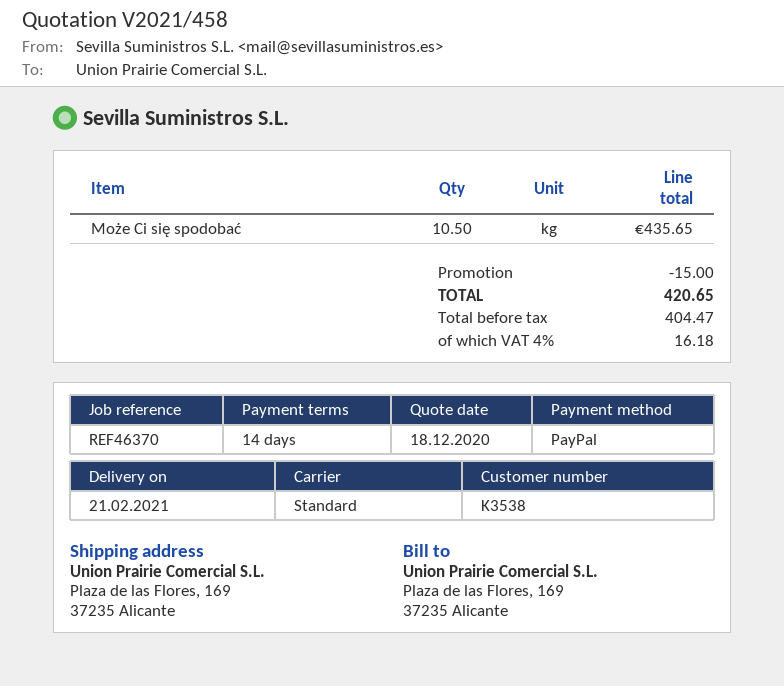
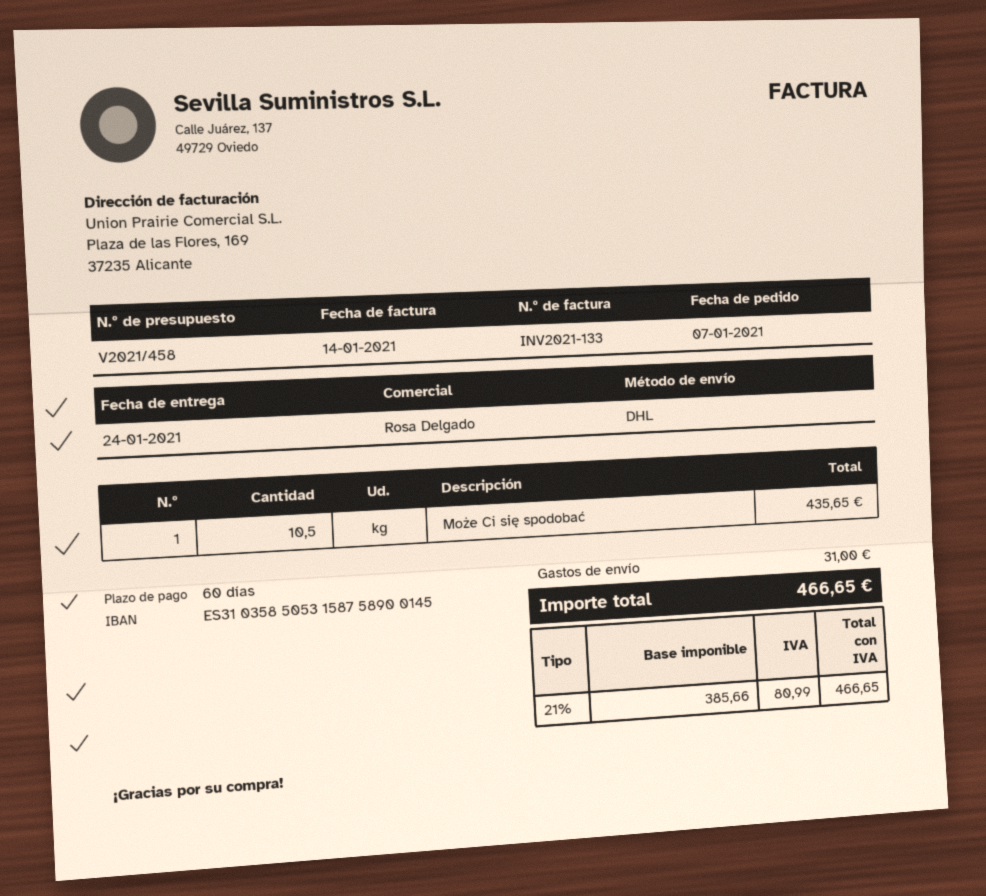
delivery date: 2021-02-21 -> 2021-01-24
payment terms: 14 days -> 60 days
shipping method: standard -> DHL
discount: 15.00 -> none
shipping: none -> 31.00
net: 404.47 -> 385.66
tax: 4% = 16.18 -> 21% = 80.99
total: 420.65 -> 466.65

